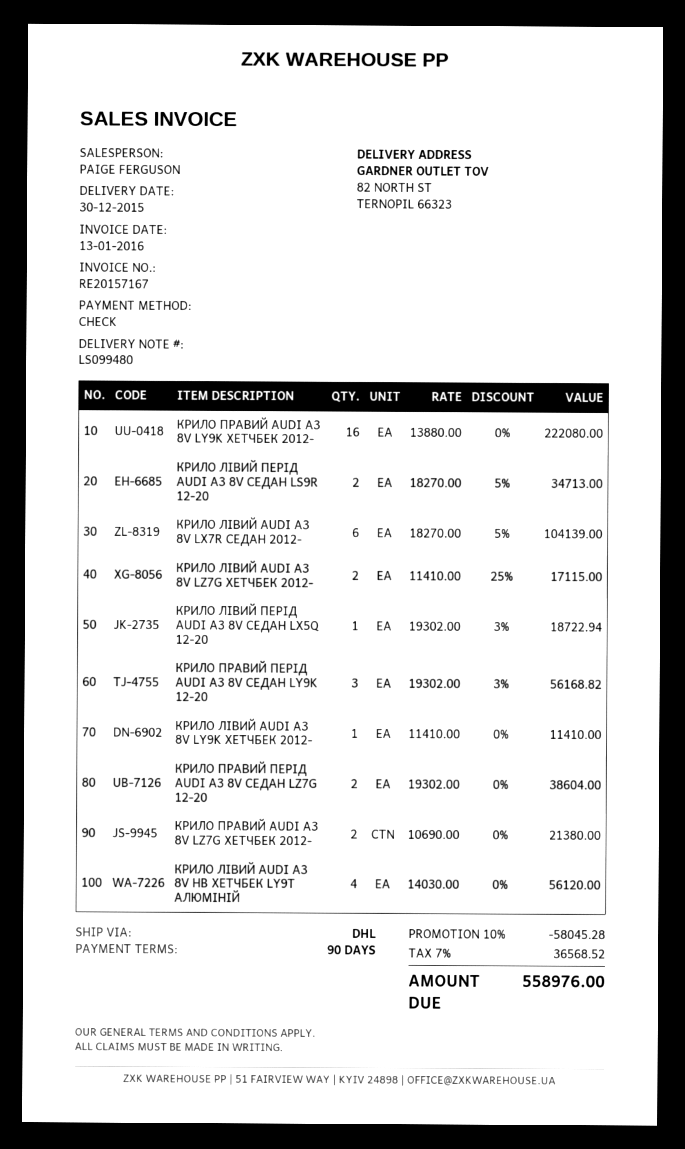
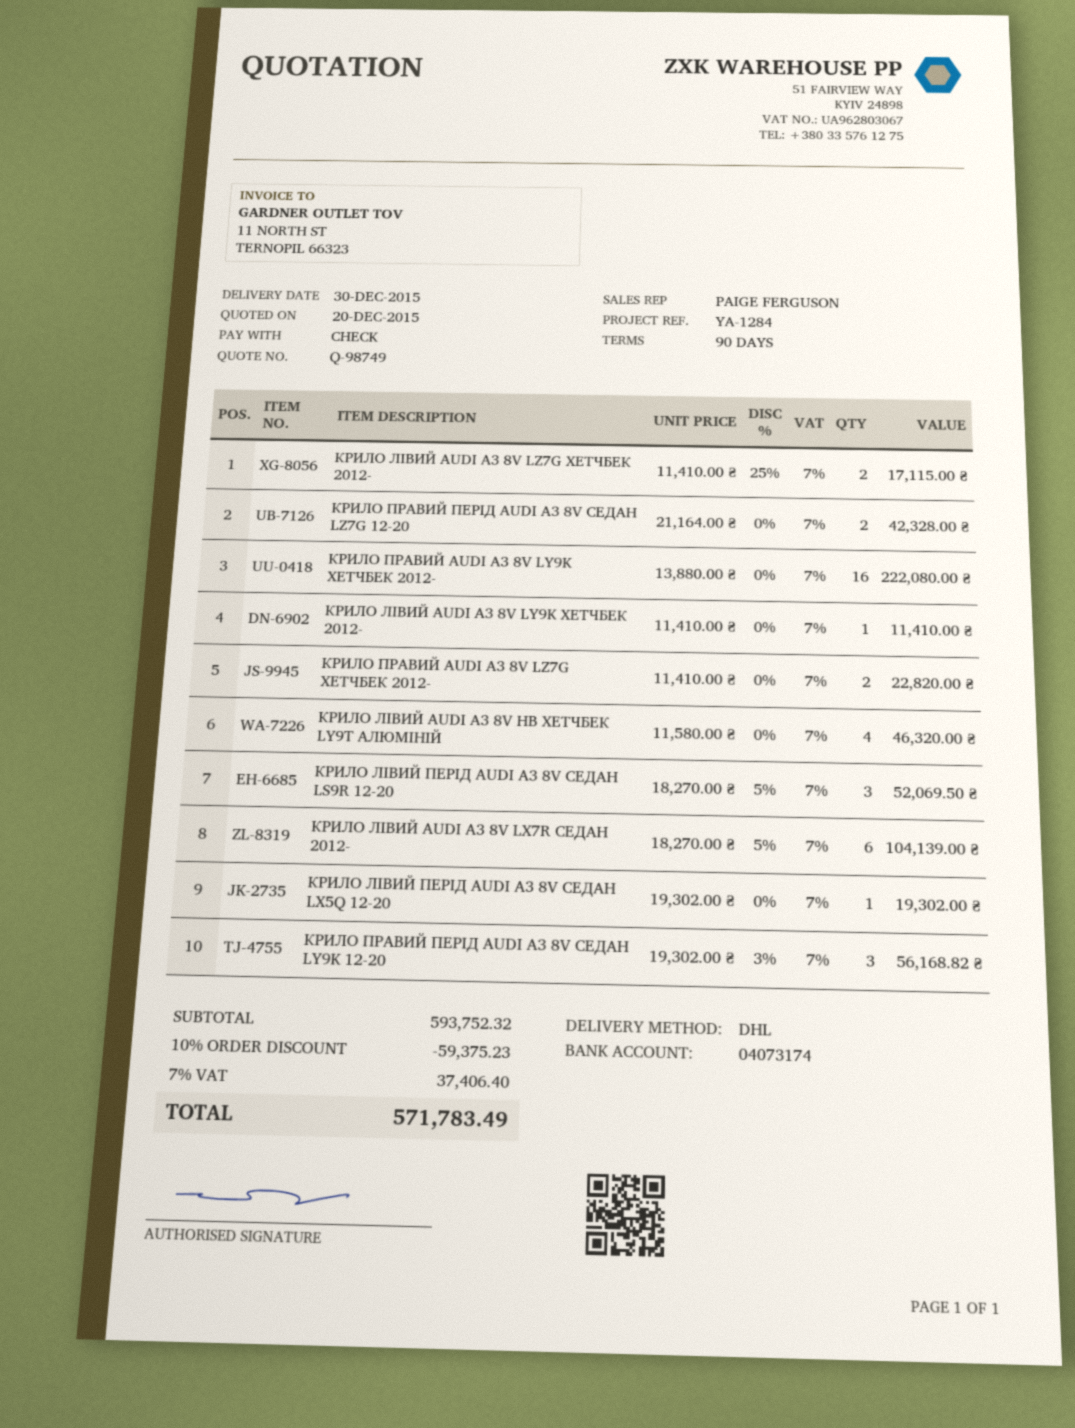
КРИЛО ЛІВИЙ ПЕРІД AUDI A3 8V СЕДАН LS9R 12-20: 2 x 18270.00 - 5% = 34713.00 -> 3 x 18270.00 - 5% = 52069.50
КРИЛО ЛІВИЙ ПЕРІД AUDI A3 8V СЕДАН LX5Q 12-20: 1 x 19302.00 - 3% = 18722.94 -> 1 x 19302.00 = 19302.00
КРИЛО ПРАВИЙ ПЕРІД AUDI A3 8V СЕДАН LZ7G 12-20: 2 x 19302.00 = 38604.00 -> 2 x 21164.00 = 42328.00
КРИЛО ПРАВИЙ AUDI A3 8V LZ7G ХЕТЧБЕК 2012-: 2 x 10690.00 = 21380.00 -> 2 x 11410.00 = 22820.00
КРИЛО ЛІВИЙ AUDI A3 8V HB ХЕТЧБЕК LY9T АЛЮМІНІЙ: 4 x 14030.00 = 56120.00 -> 4 x 11580.00 = 46320.00
discount: 10% = 58045.28 -> 10% = 59375.23
tax: 7% = 36568.52 -> 7% = 37406.40
total: 558976.00 -> 571783.49

